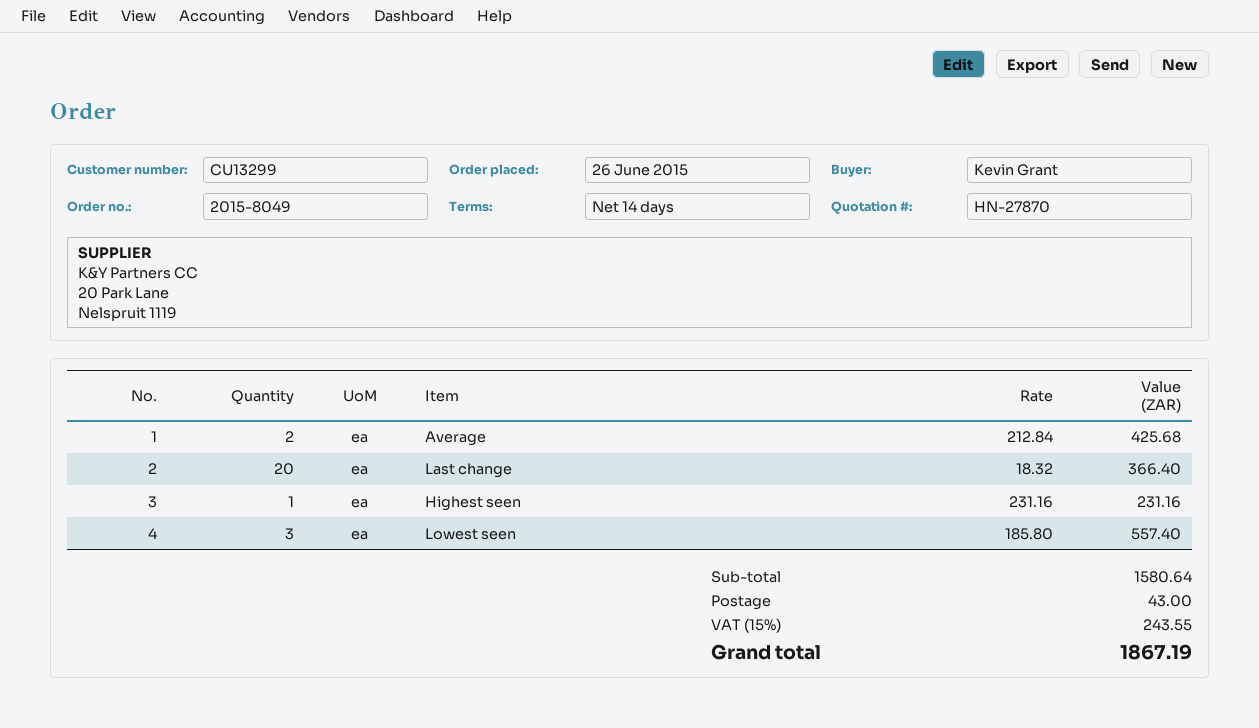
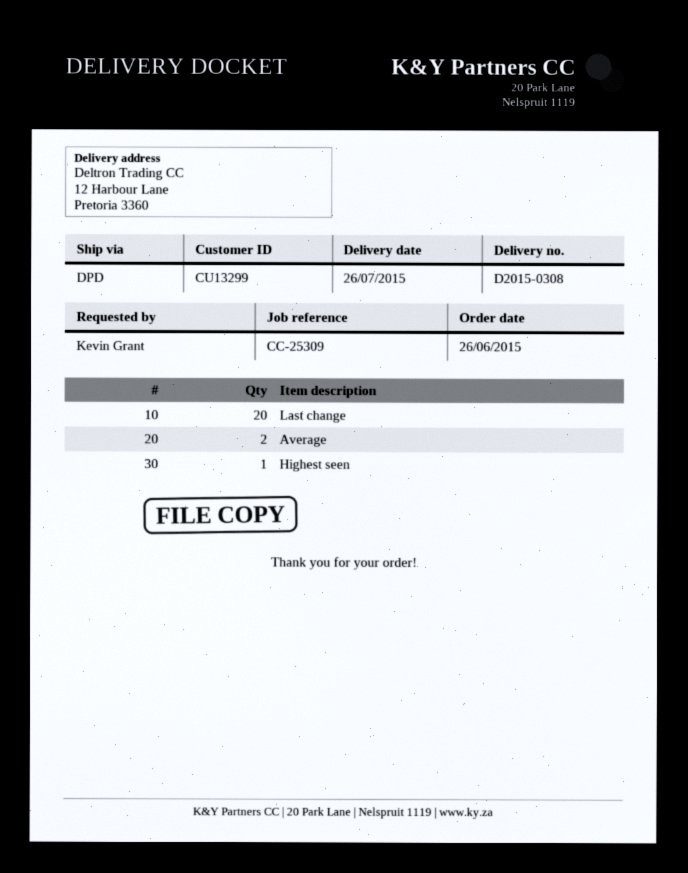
Lowest seen: 3 -> none

